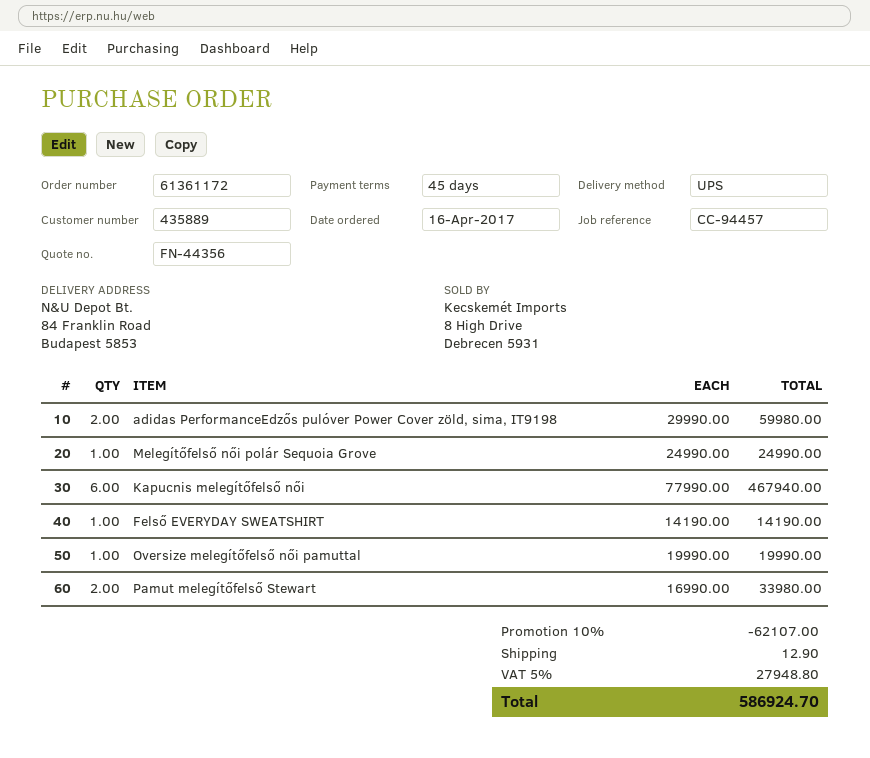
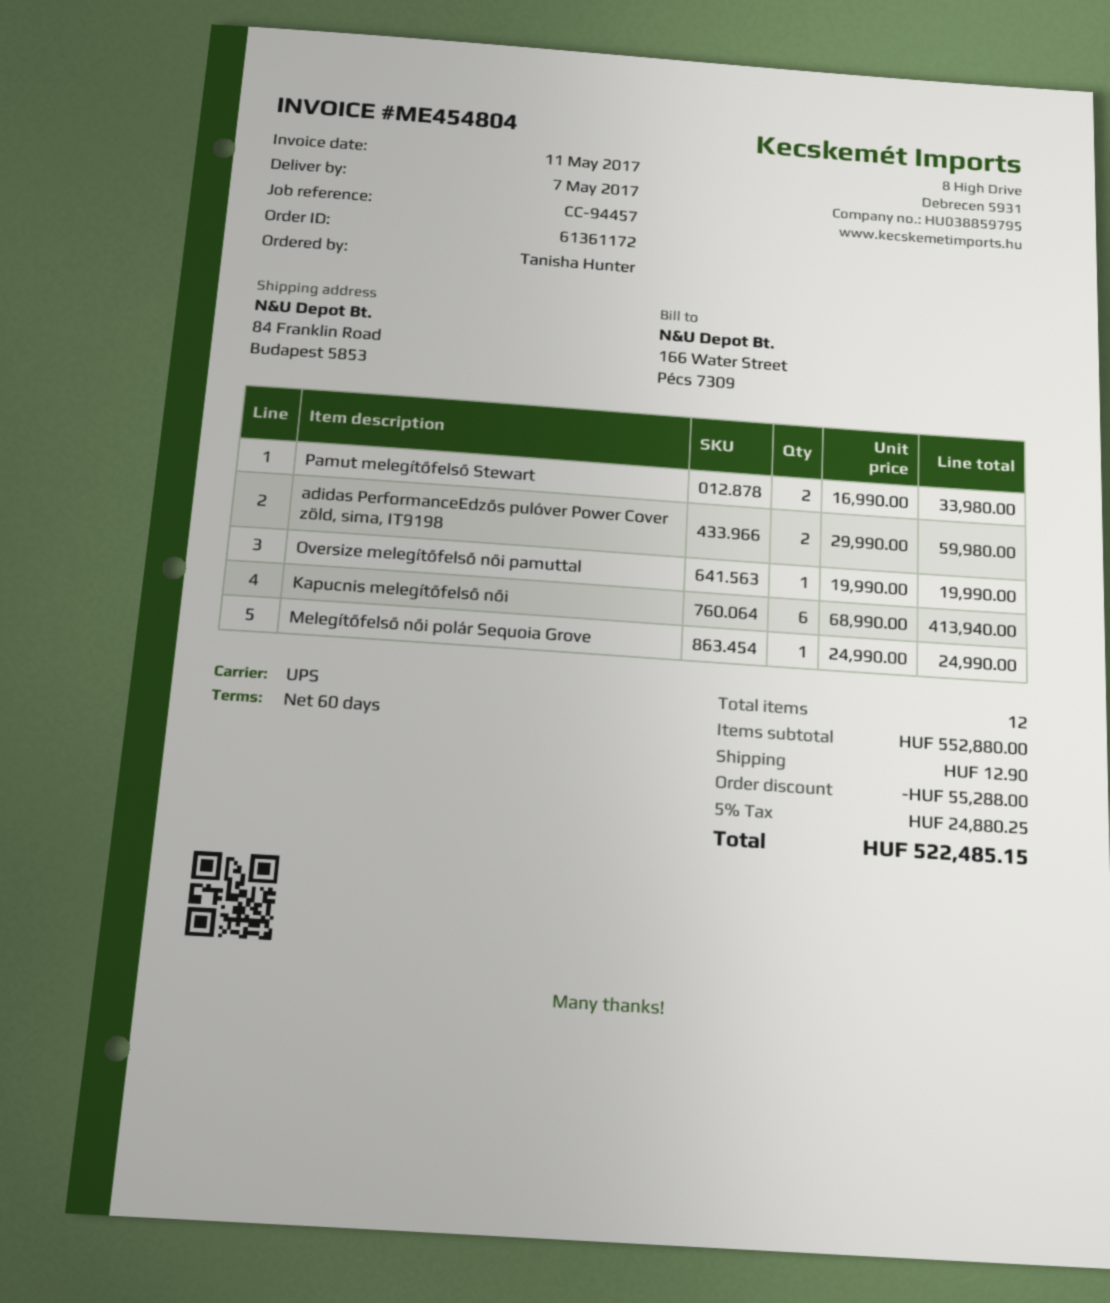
payment terms: 45 days -> 60 days
Kapucnis melegítőfelső női: 6 x 77990.00 = 467940.00 -> 6 x 68990.00 = 413940.00
Felső EVERYDAY SWEATSHIRT: 1 x 14190.00 = 14190.00 -> none
discount: 62107.00 -> 55288.00
tax: 5% = 27948.80 -> 5% = 24880.25
total: 586924.70 -> 522485.15

